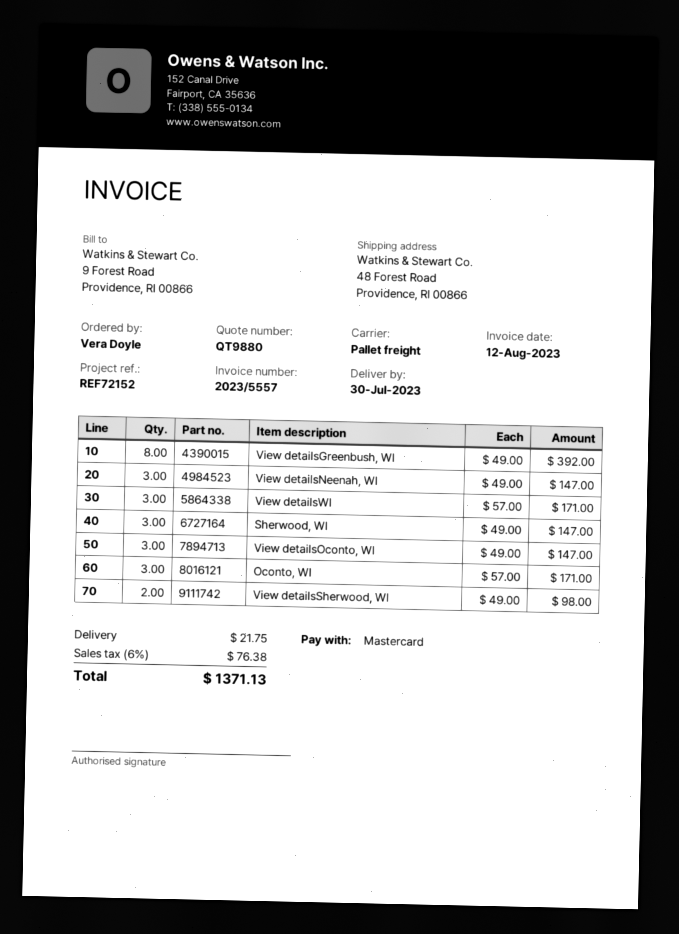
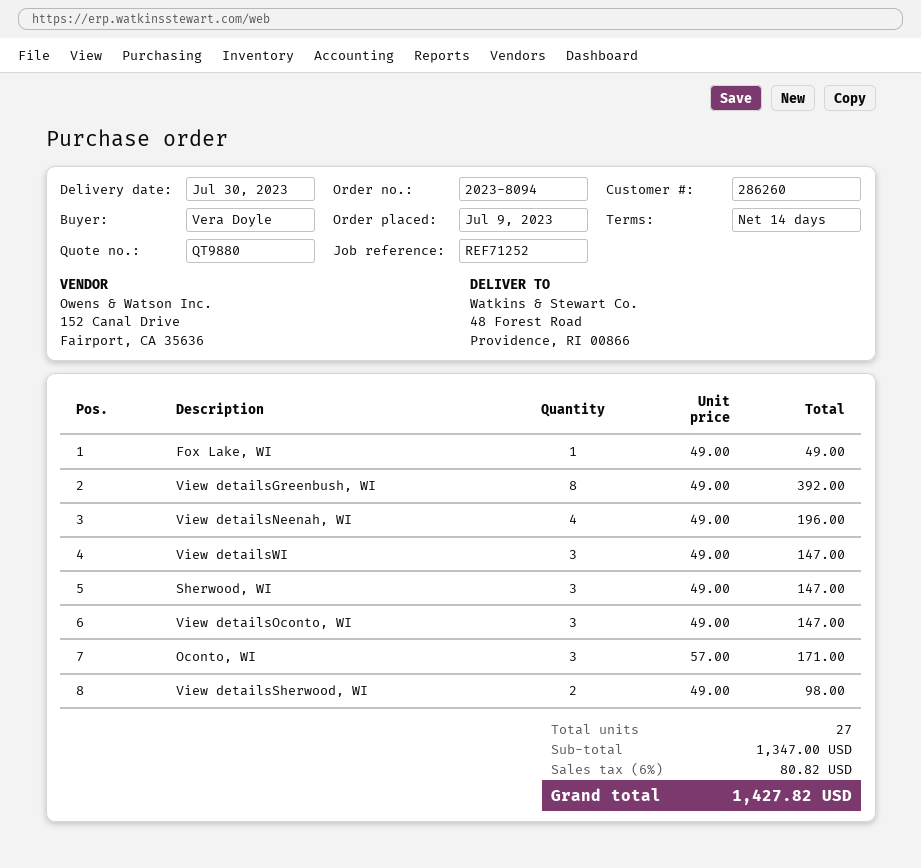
reference: REF72152 -> REF71252
View detailsNeenah, WI: 3 x 49.00 = 147.00 -> 4 x 49.00 = 196.00
View detailsWI: 3 x 57.00 = 171.00 -> 3 x 49.00 = 147.00
Fox Lake, WI: none -> 1 x 49.00 = 49.00
shipping: 21.75 -> none
tax: 6% = 76.38 -> 6% = 80.82
total: 1371.13 -> 1427.82

